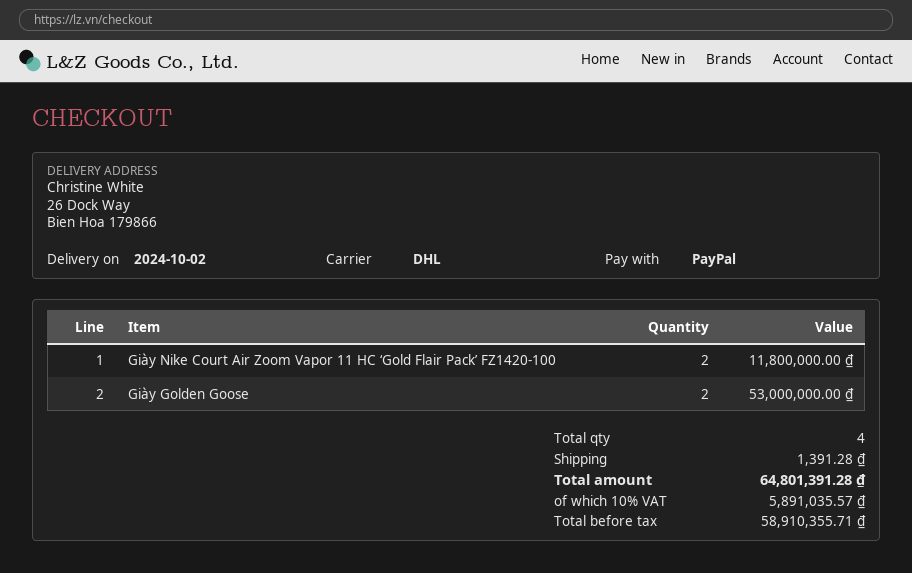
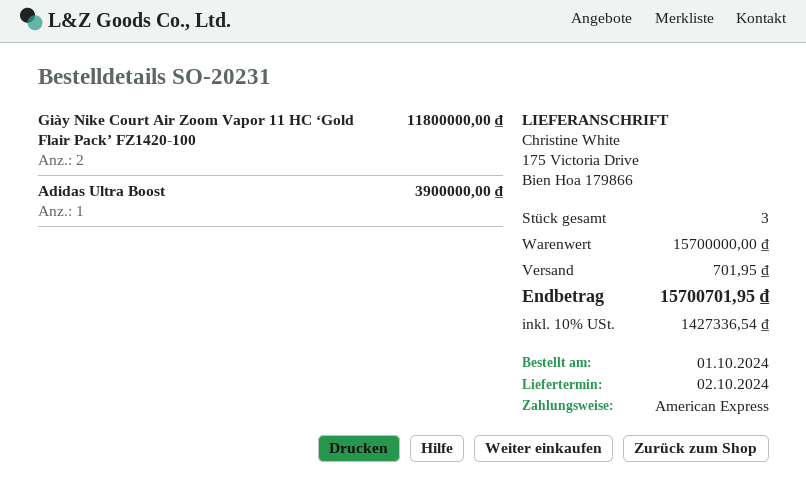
payment method: PayPal -> American Express
ship to: 26 Dock Way, Bien Hoa 179866 -> 175 Victoria Drive, Bien Hoa 179866
Giày Golden Goose: 2 for 53000000.00 -> none
Adidas Ultra Boost: none -> 1 for 3900000.00
total quantity: 4 -> 3
shipping: 1391.28 -> 701.95
tax: 10% = 5891035.57 -> 10% = 1427336.54
total: 64801391.28 -> 15700701.95

